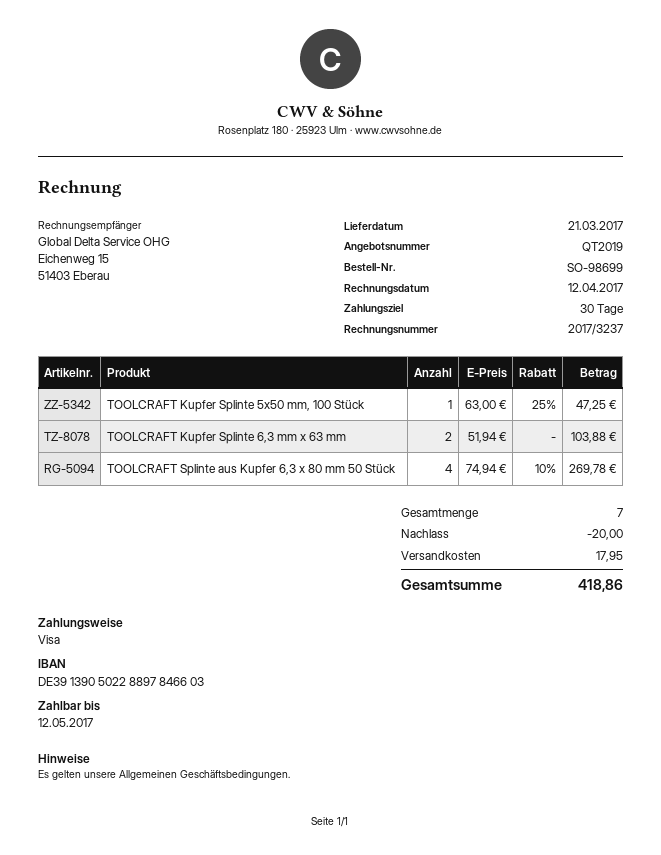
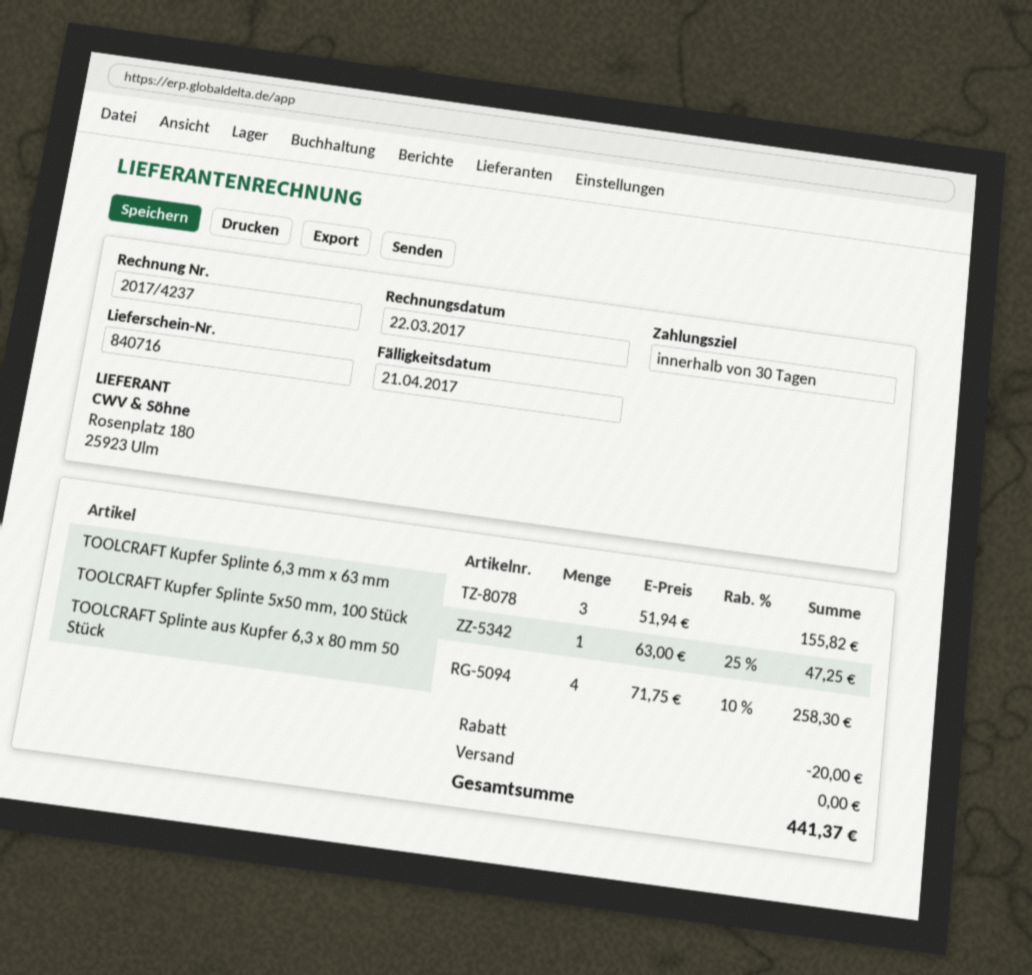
invoice number: 2017/3237 -> 2017/4237
invoice date: 2017-04-12 -> 2017-03-22
due date: 2017-05-12 -> 2017-04-21
TOOLCRAFT Kupfer Splinte 6,3 mm x 63 mm: 2 x 51.94 = 103.88 -> 3 x 51.94 = 155.82
TOOLCRAFT Splinte aus Kupfer 6,3 x 80 mm 50 Stück: 4 x 74.94 - 10% = 269.78 -> 4 x 71.75 - 10% = 258.30
shipping: 17.95 -> 0.00
total: 418.86 -> 441.37

